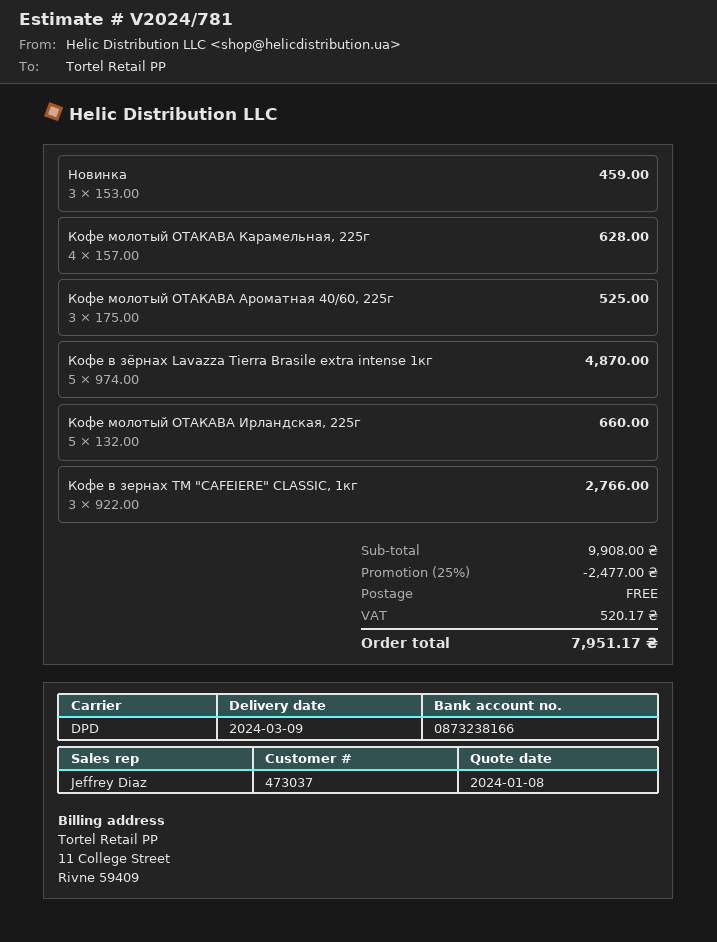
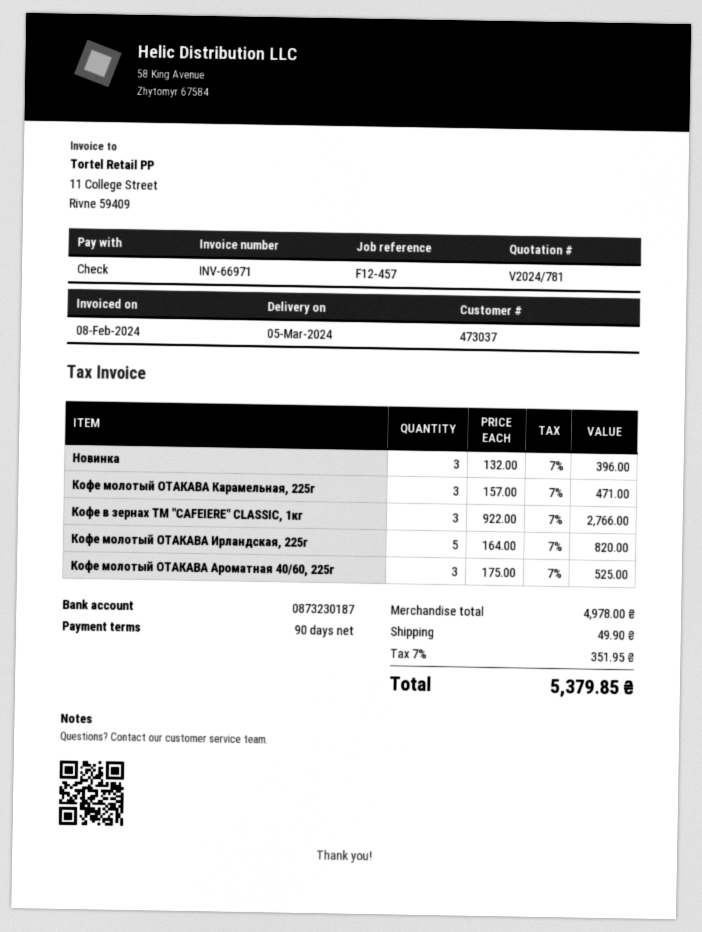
delivery date: 2024-03-09 -> 2024-03-05
bank account: 0873238166 -> 0873230187
Новинка: 3 x 153.00 = 459.00 -> 3 x 132.00 = 396.00
Кофе молотый ОТАКАВА Карамельная, 225г: 4 x 157.00 = 628.00 -> 3 x 157.00 = 471.00
Кофе в зёрнах Lavazza Tierra Brasile extra intense 1кг: 5 x 974.00 = 4870.00 -> none
Кофе молотый ОТАКАВА Ирландская, 225г: 5 x 132.00 = 660.00 -> 5 x 164.00 = 820.00
subtotal: 9908.00 -> 4978.00
discount: 25% = 2477.00 -> none
shipping: 0.00 -> 49.90
tax: 520.17 -> 351.95
total: 7951.17 -> 5379.85

